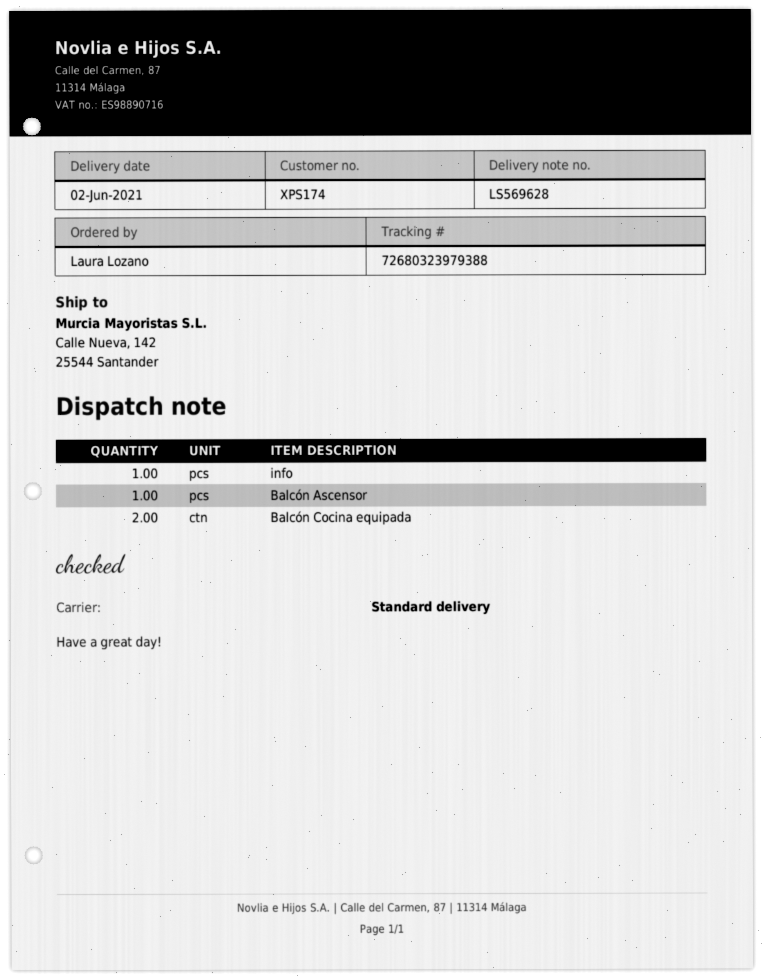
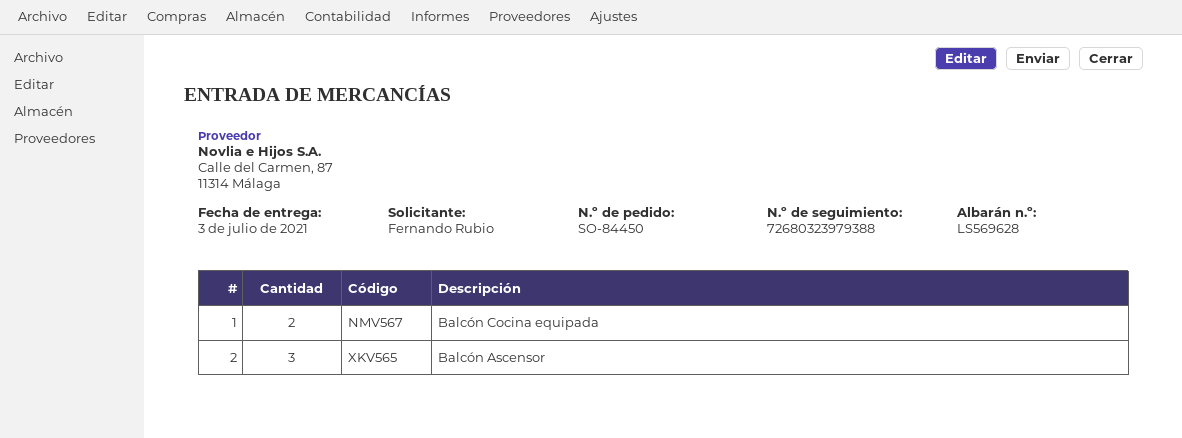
delivery date: 2021-06-02 -> 2021-07-03
ordered by: Laura Lozano -> Fernando Rubio
info: 1 -> none
Balcón Ascensor: 1 -> 3

